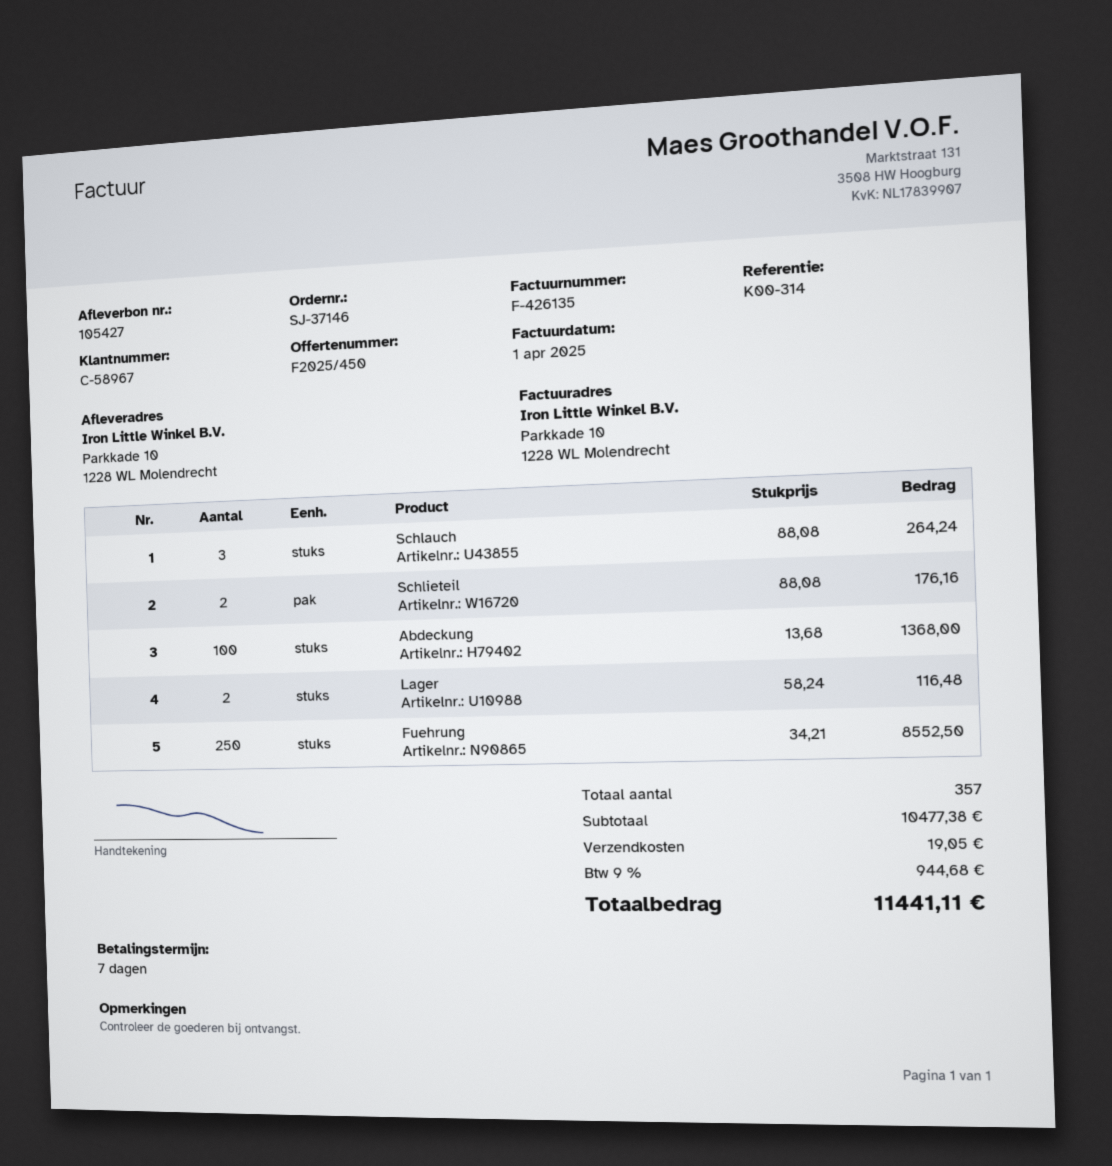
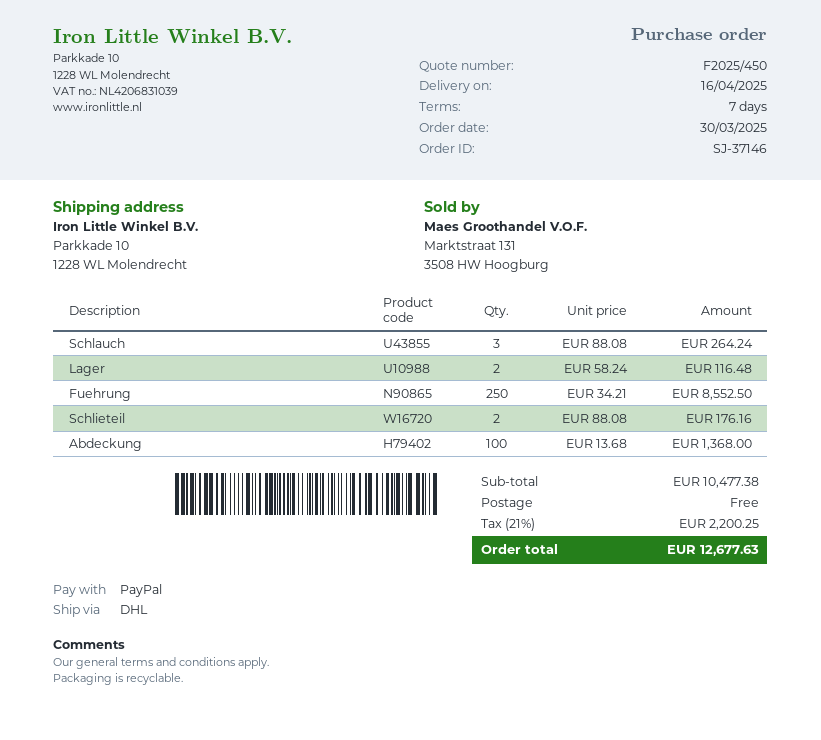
shipping: 19.05 -> 0.00
tax: 9% = 944.68 -> 21% = 2200.25
total: 11441.11 -> 12677.63

